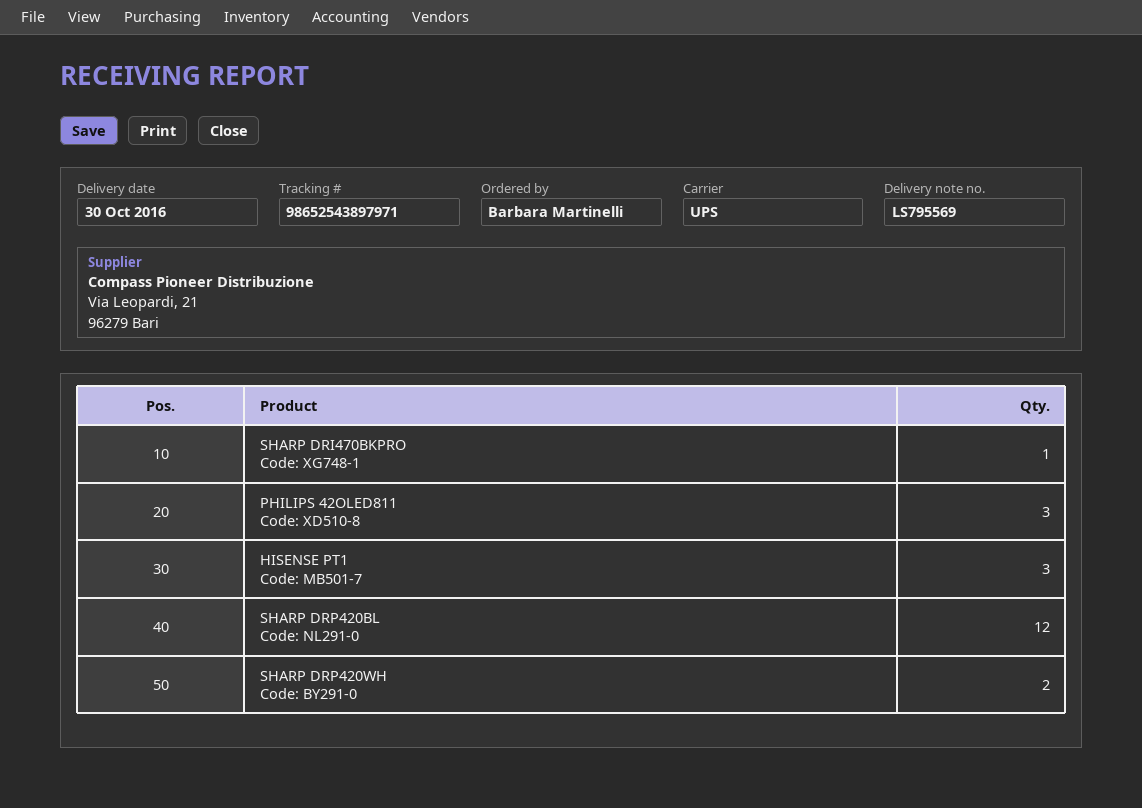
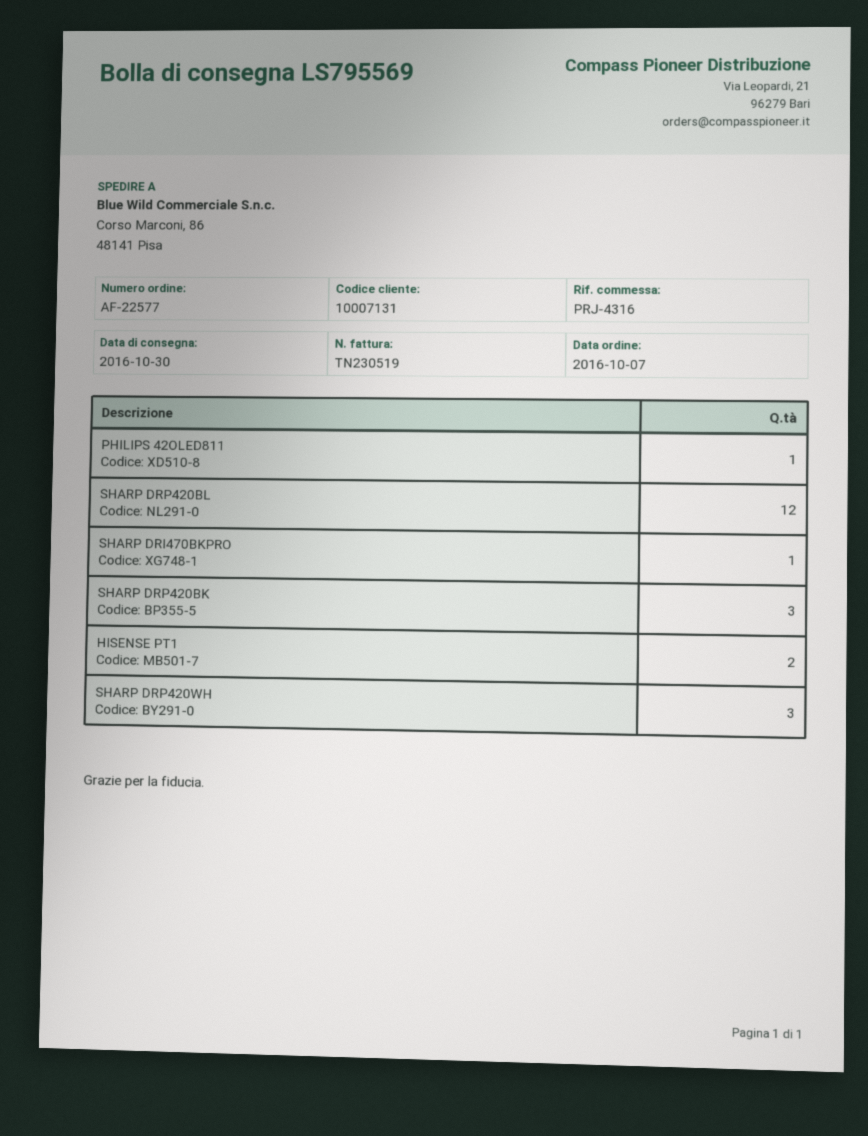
PHILIPS 42OLED811: 3 -> 1
HISENSE PT1: 3 -> 2
SHARP DRP420WH: 2 -> 3
SHARP DRP420BK: none -> 3

